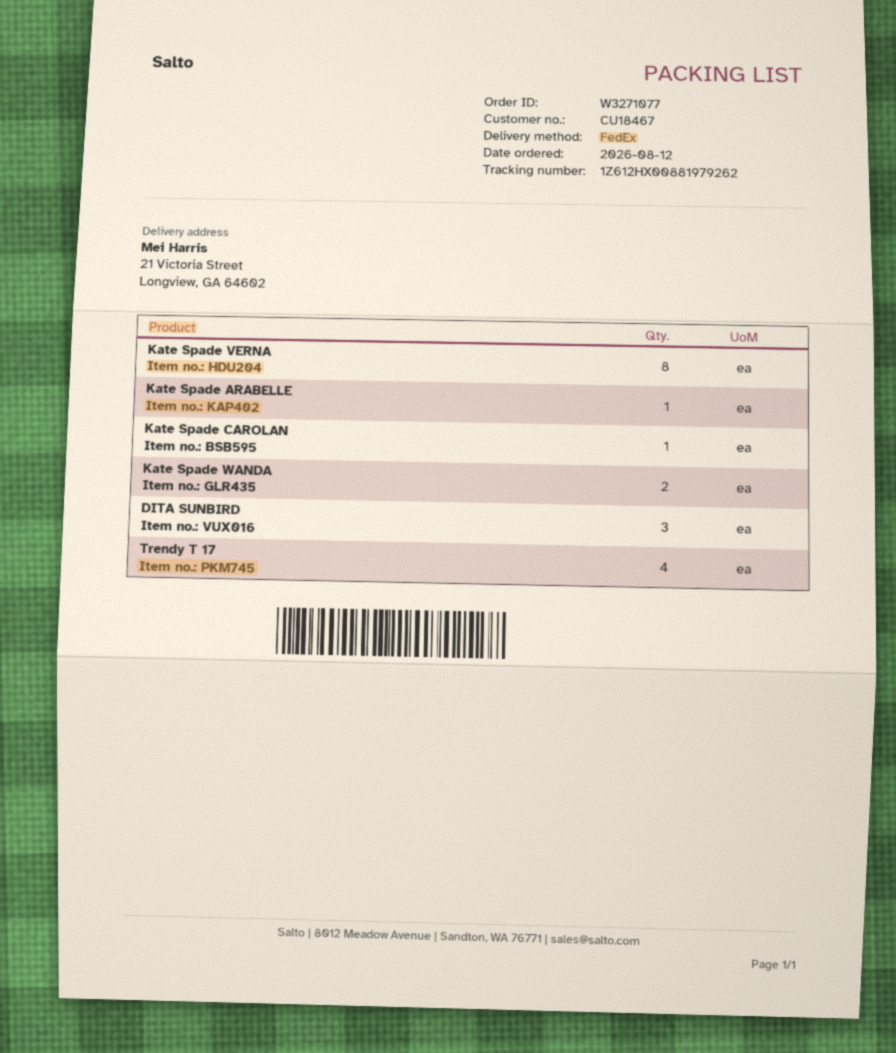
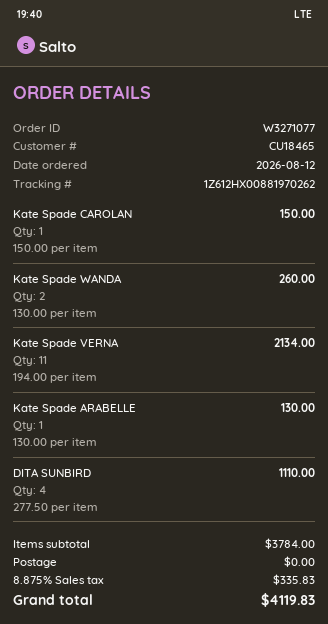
customer number: CU18467 -> CU18465
tracking number: 1Z612HX00881979262 -> 1Z612HX00881970262
Kate Spade VERNA: 8 -> 11
DITA SUNBIRD: 3 -> 4
Trendy T 17: 4 -> none

